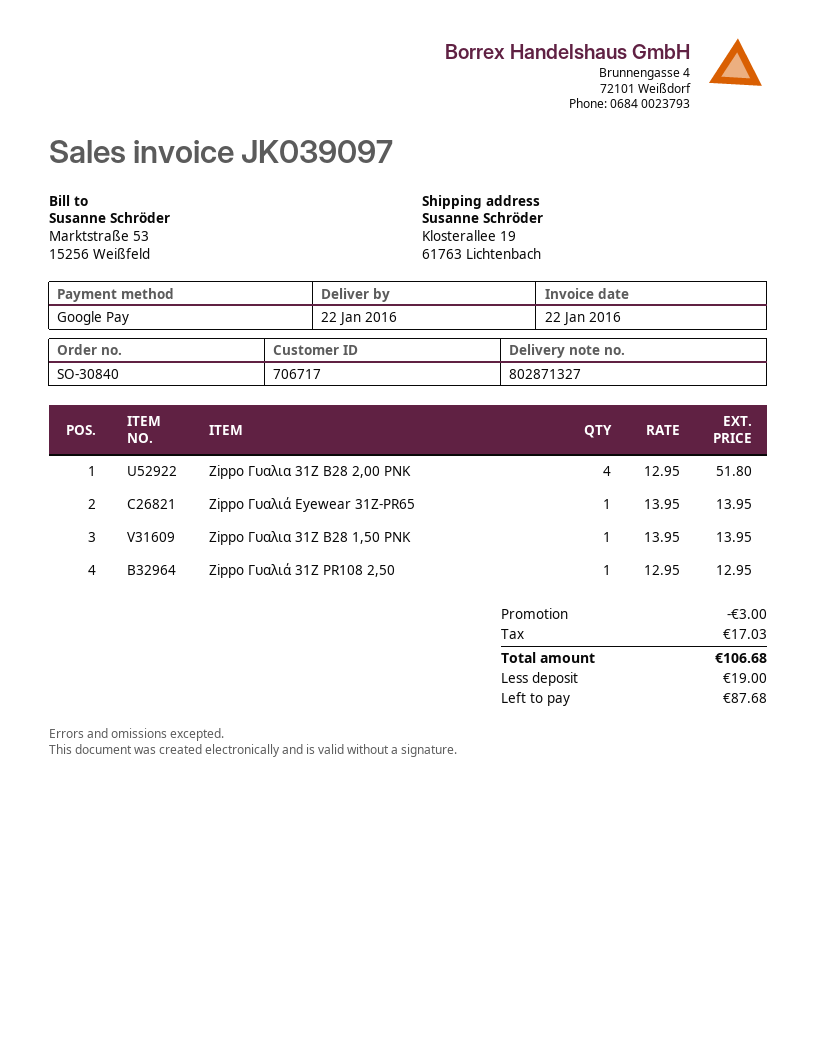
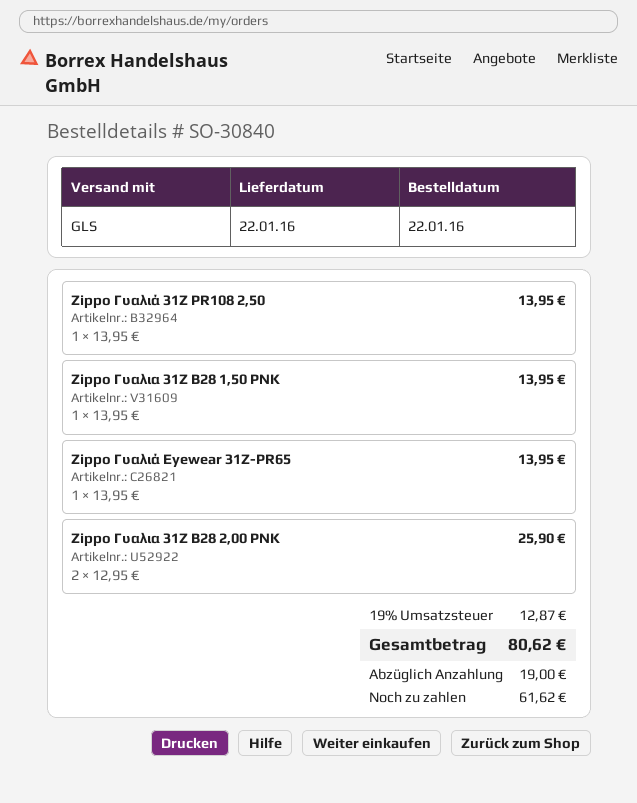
Zippo Γυαλια 31Z Β28 2,00 PNK: 4 x 12.95 = 51.80 -> 2 x 12.95 = 25.90
Zippo Γυαλιά 31Z PR108 2,50: 1 x 12.95 = 12.95 -> 1 x 13.95 = 13.95
discount: 3.00 -> none
tax: 17.03 -> 12.87
total: 106.68 -> 80.62
balance: 87.68 -> 61.62

